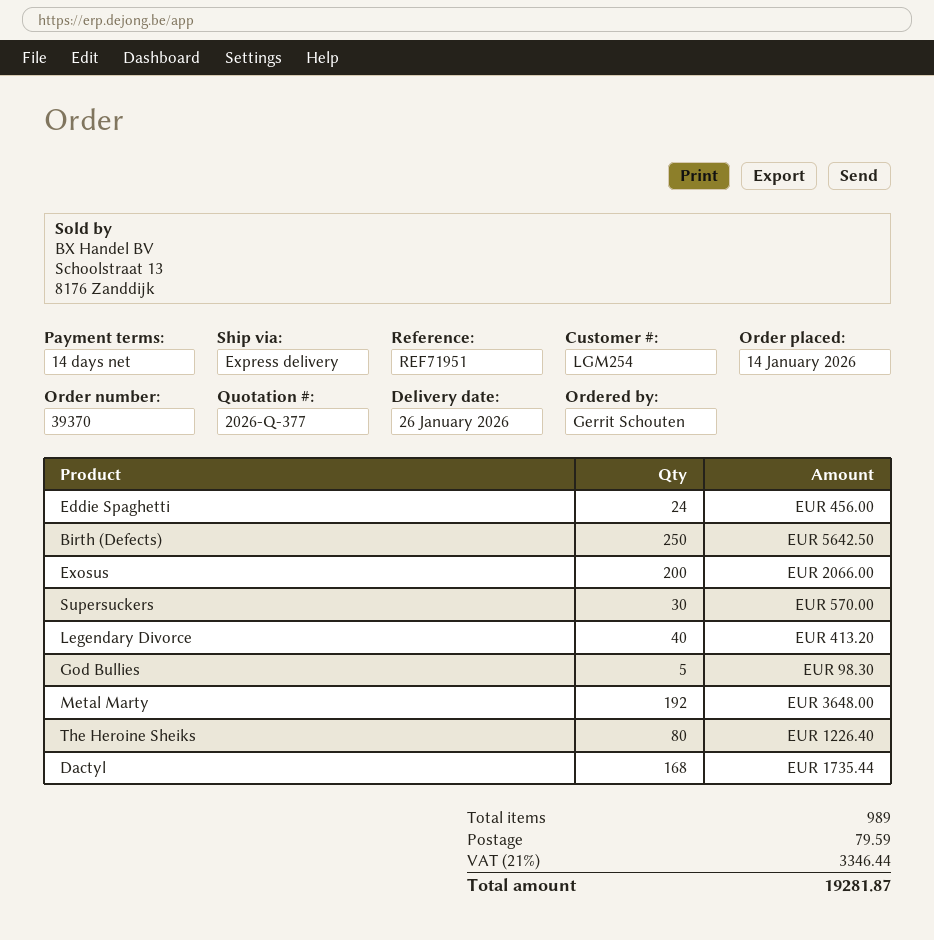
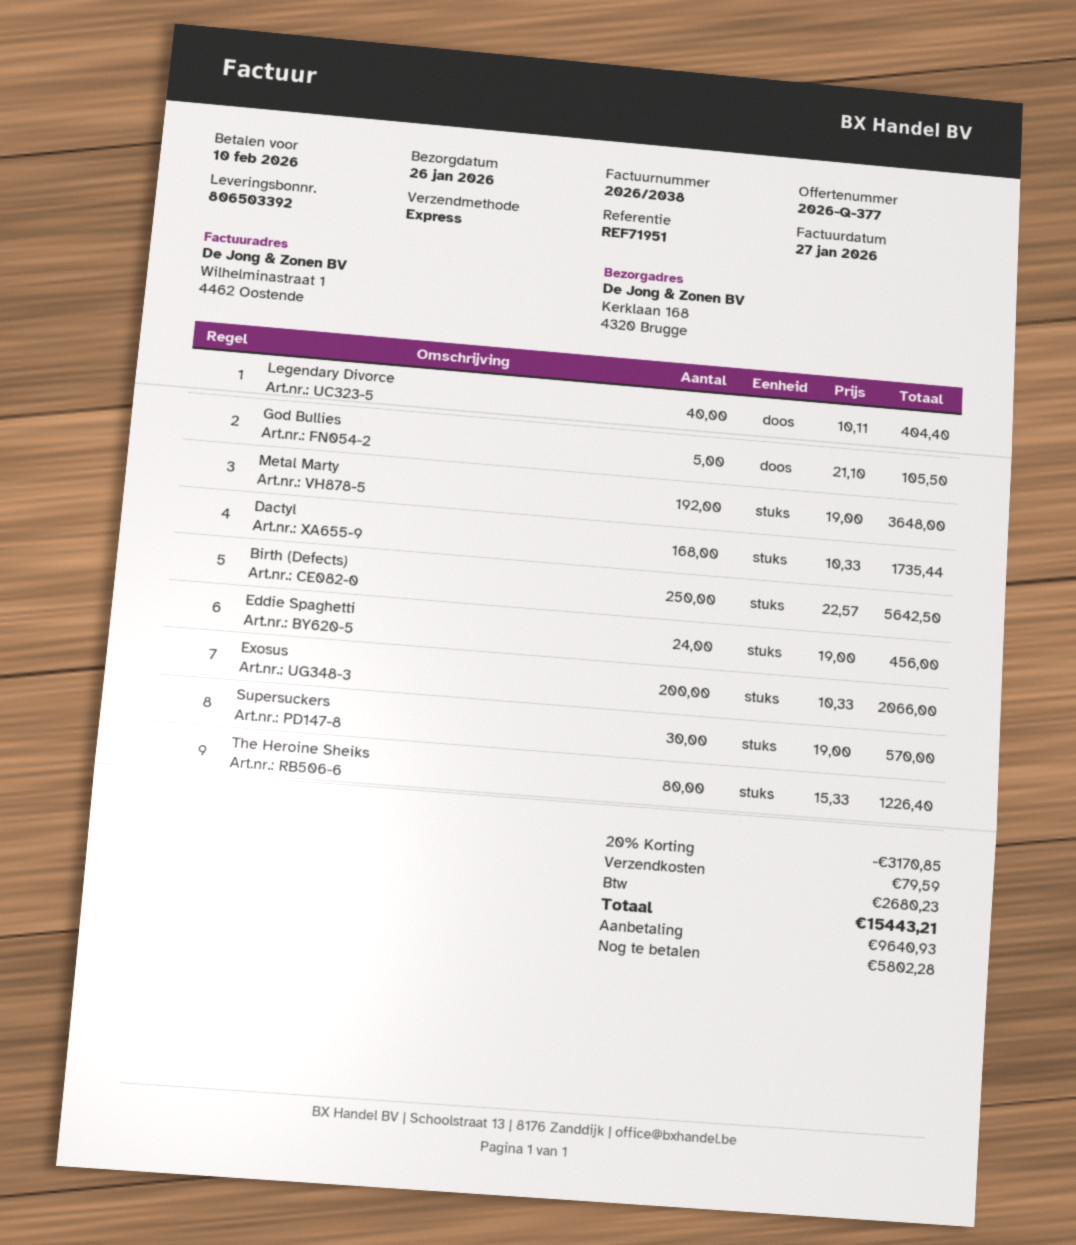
Legendary Divorce: 40 for 413.20 -> 40 for 404.40
God Bullies: 5 for 98.30 -> 5 for 105.50
discount: none -> 20% = 3170.85
tax: 3346.44 -> 2680.23
total: 19281.87 -> 15443.21

